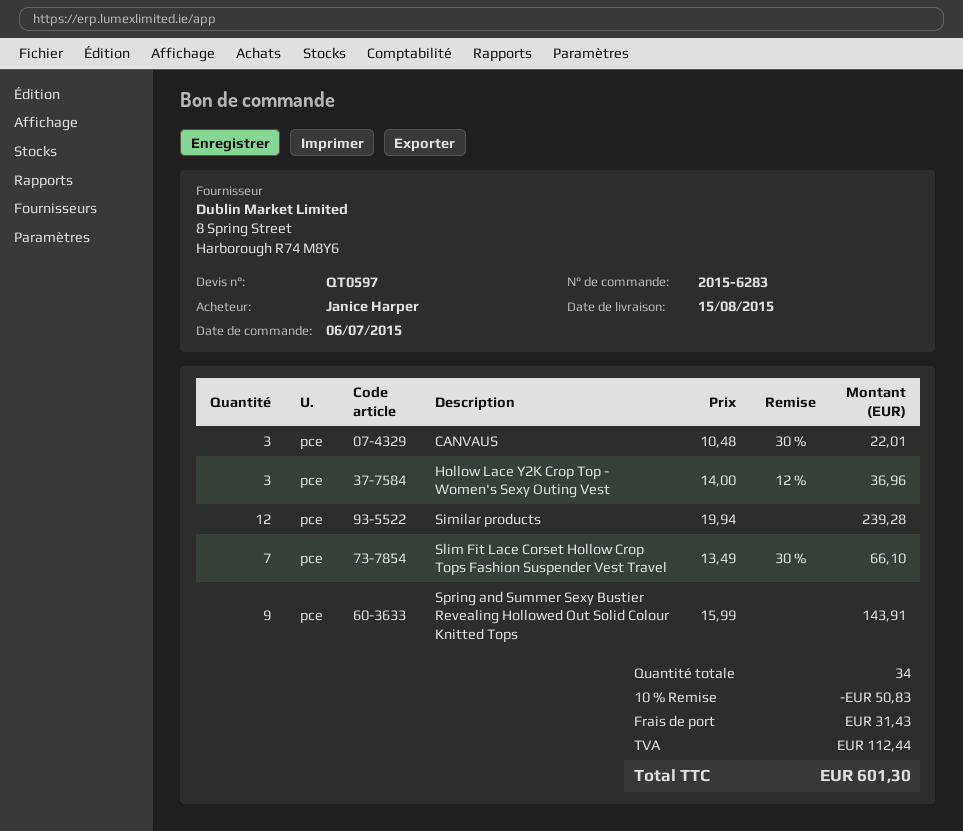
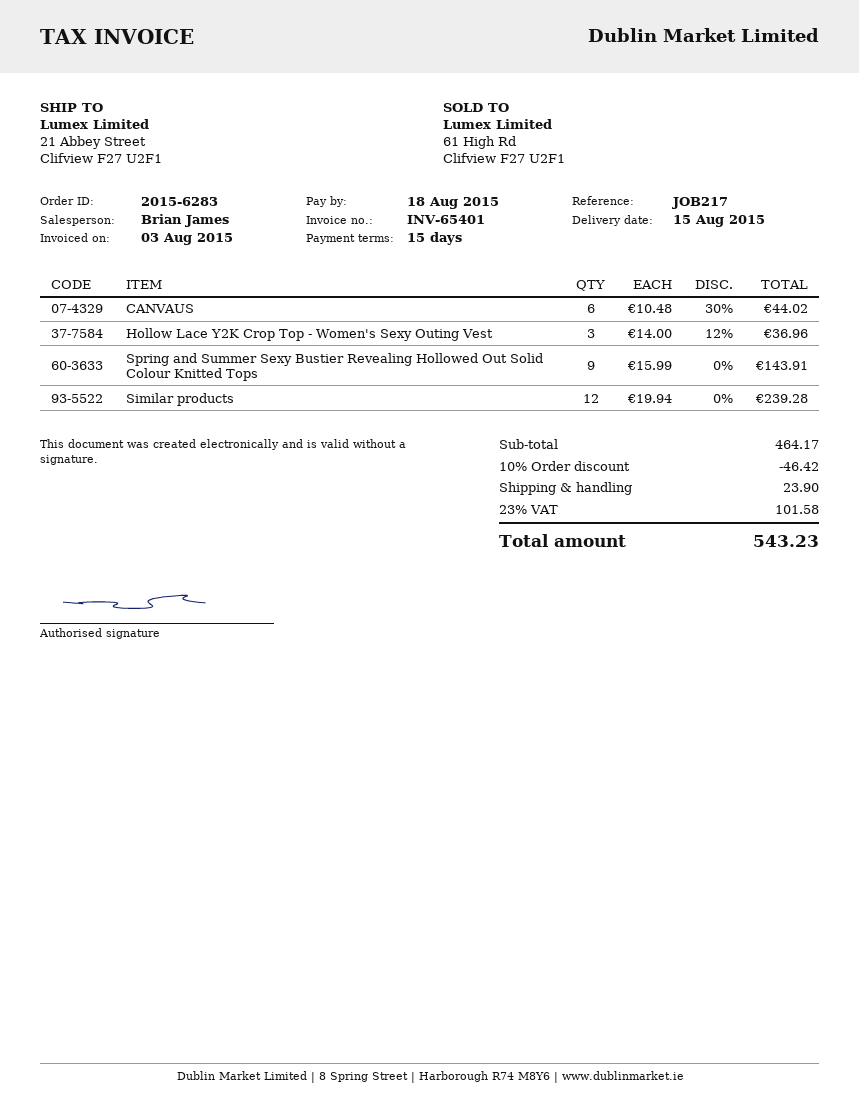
CANVAUS: 3 x 10.48 - 30% = 22.01 -> 6 x 10.48 - 30% = 44.02
Slim Fit Lace Corset Hollow Crop Tops Fashion Suspender Vest Travel: 7 x 13.49 - 30% = 66.10 -> none
discount: 10% = 50.83 -> 10% = 46.42
shipping: 31.43 -> 23.90
tax: 112.44 -> 101.58
total: 601.30 -> 543.23

